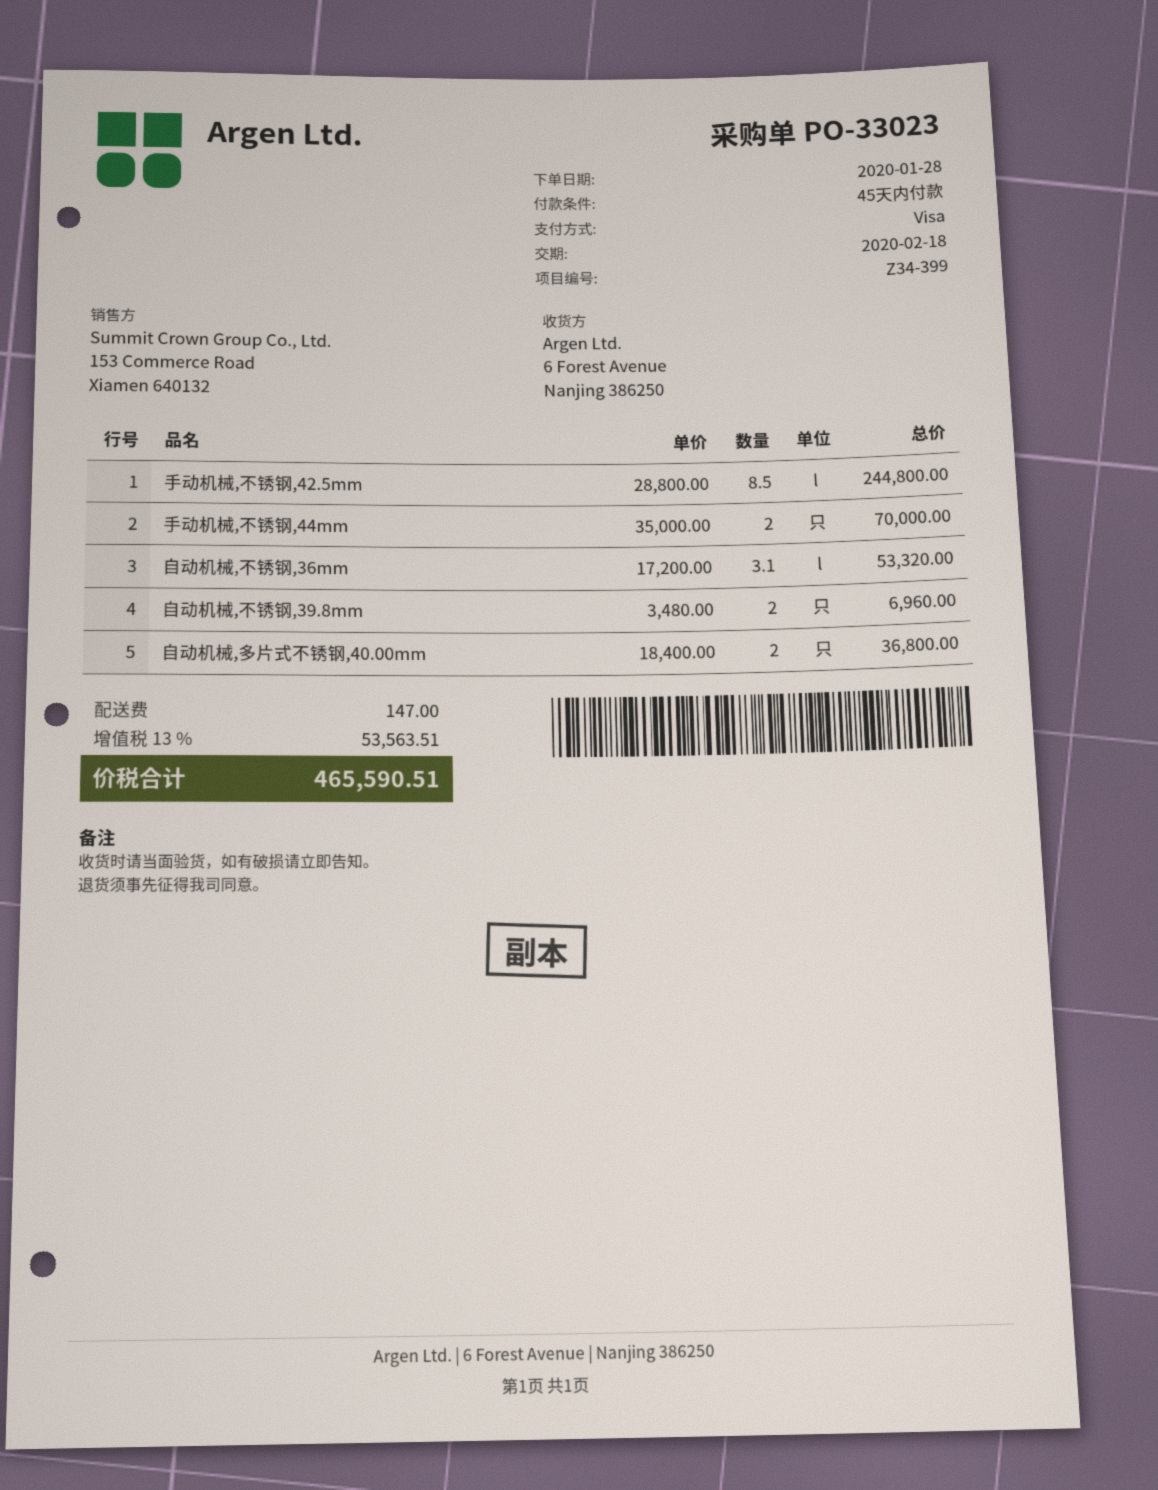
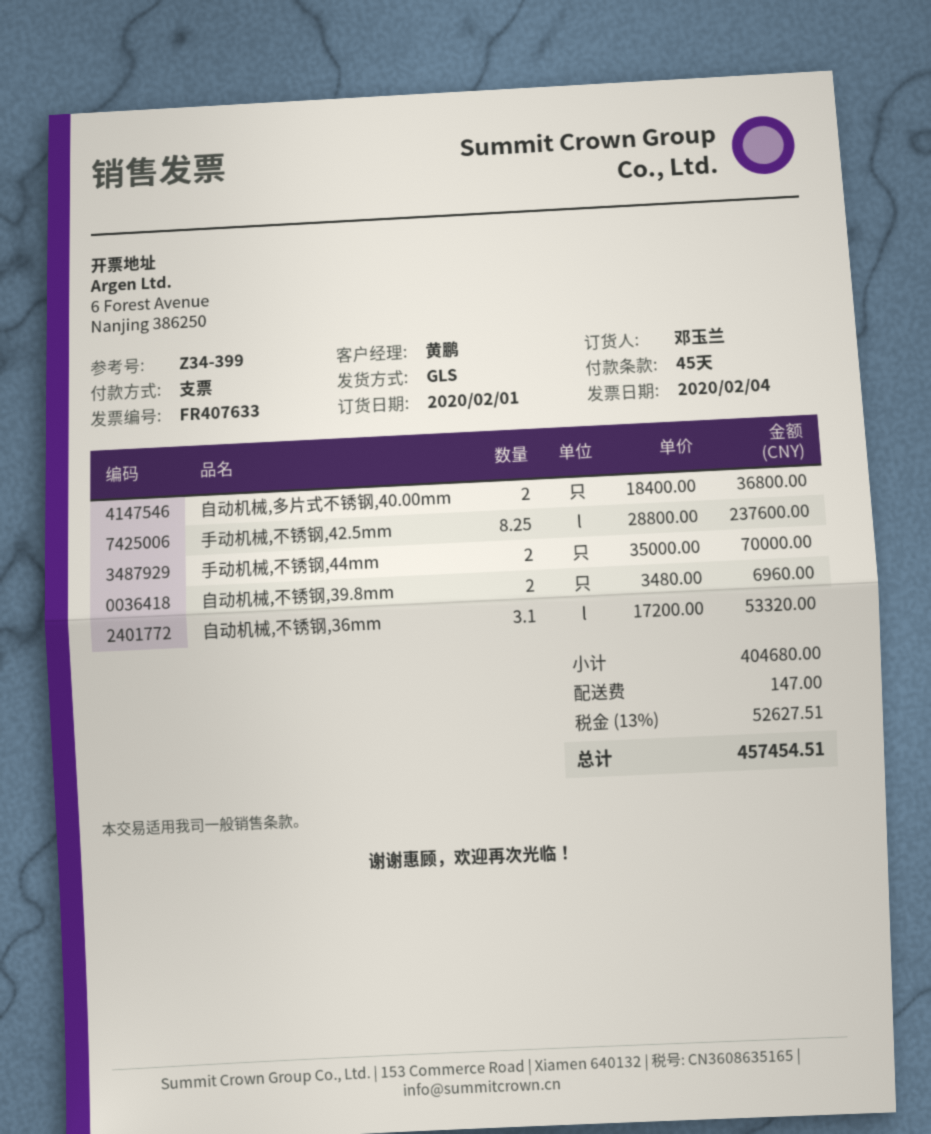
order date: 2020-01-28 -> 2020-02-01
payment method: Visa -> cheque
手动机械,不锈钢,42.5mm: 8.5 x 28800.00 = 244800.00 -> 8.25 x 28800.00 = 237600.00
tax: 13% = 53563.51 -> 13% = 52627.51
total: 465590.51 -> 457454.51

